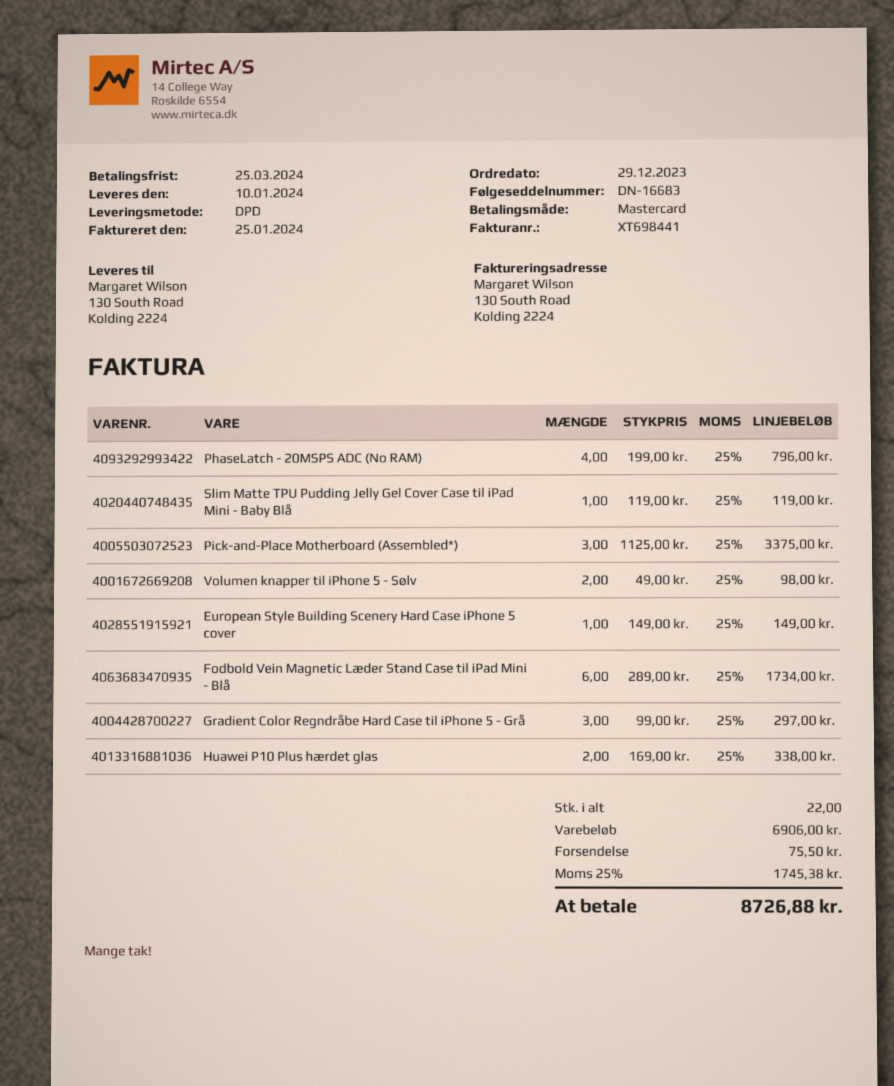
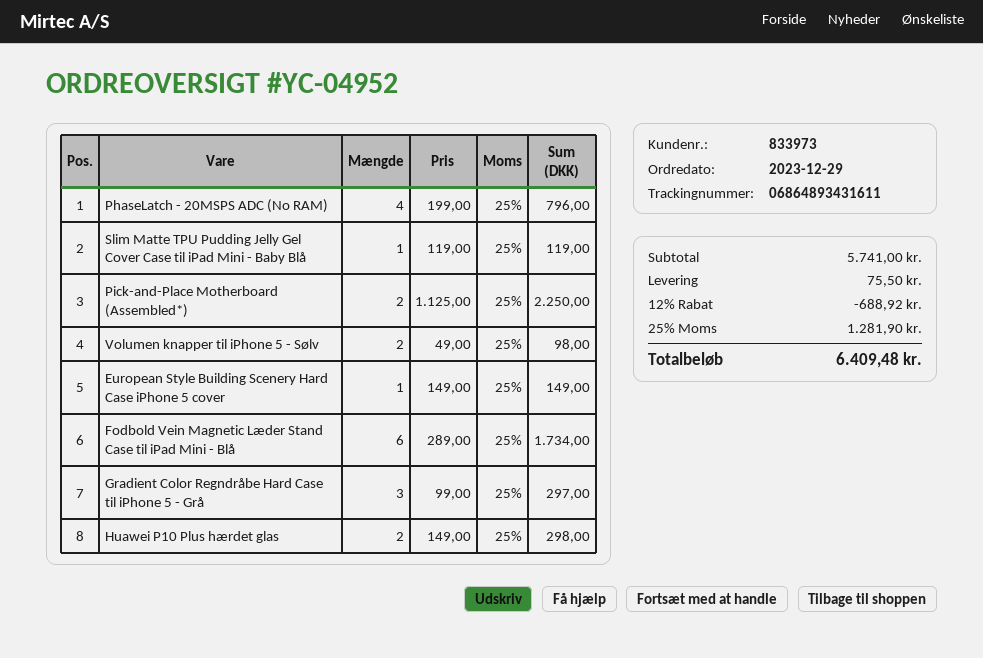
Pick-and-Place Motherboard (Assembled*): 3 x 1125.00 = 3375.00 -> 2 x 1125.00 = 2250.00
Huawei P10 Plus hærdet glas: 2 x 169.00 = 338.00 -> 2 x 149.00 = 298.00
subtotal: 6906.00 -> 5741.00
discount: none -> 12% = 688.92
tax: 25% = 1745.38 -> 25% = 1281.90
total: 8726.88 -> 6409.48

